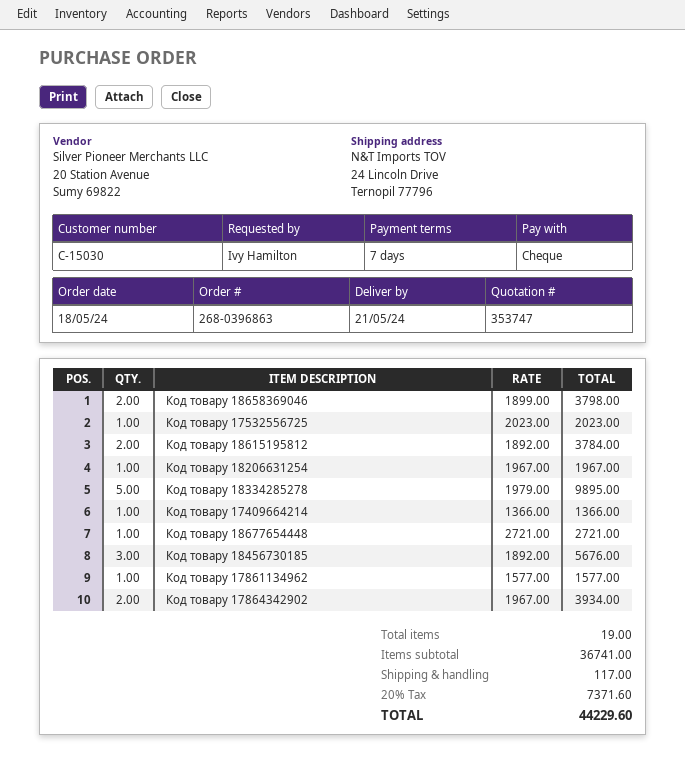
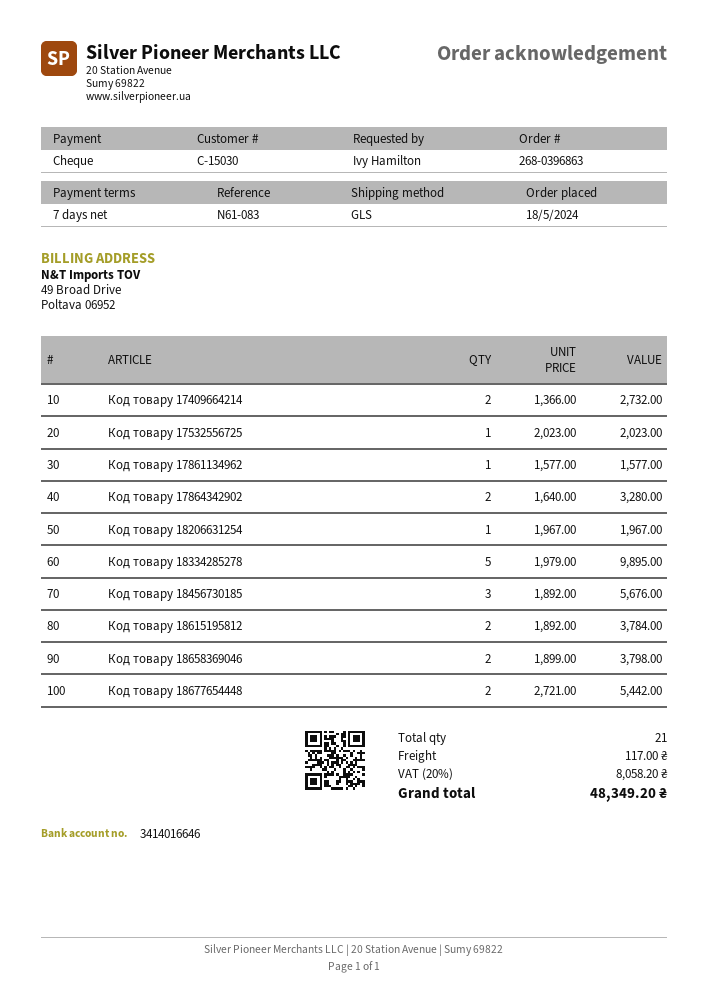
Код товару 17409664214: 1 x 1366.00 = 1366.00 -> 2 x 1366.00 = 2732.00
Код товару 18677654448: 1 x 2721.00 = 2721.00 -> 2 x 2721.00 = 5442.00
Код товару 17864342902: 2 x 1967.00 = 3934.00 -> 2 x 1640.00 = 3280.00
total quantity: 19 -> 21
tax: 20% = 7371.60 -> 20% = 8058.20
total: 44229.60 -> 48349.20

